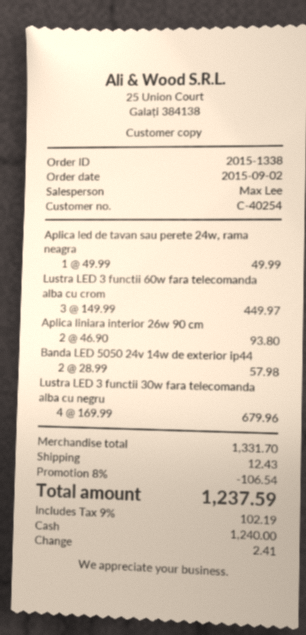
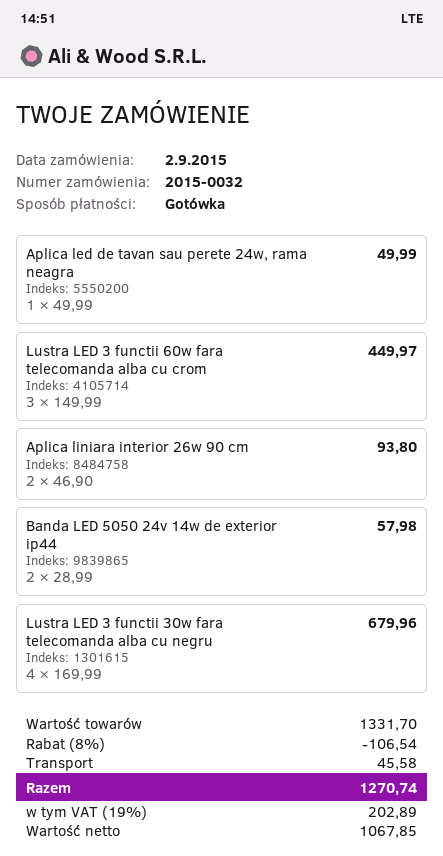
order number: 2015-1338 -> 2015-0032
shipping: 12.43 -> 45.58
tax: 9% = 102.19 -> 19% = 202.89
total: 1237.59 -> 1270.74

